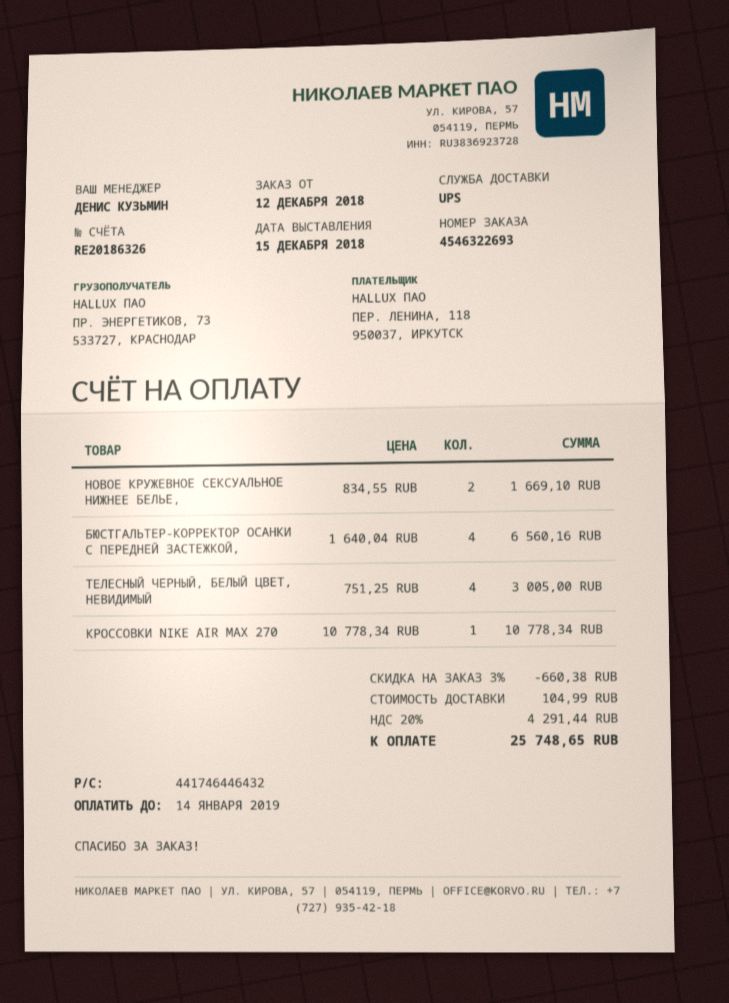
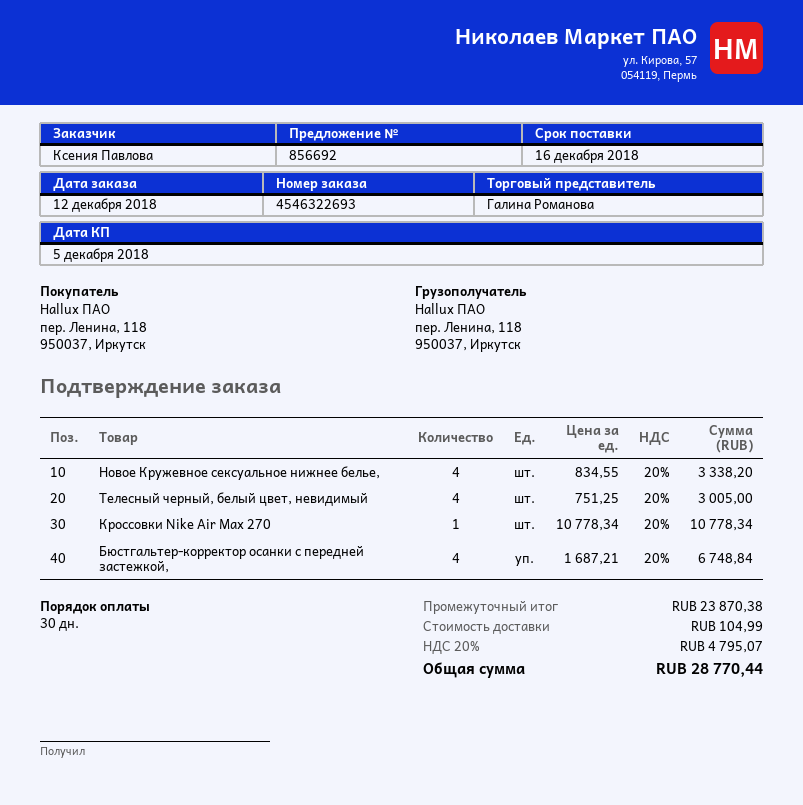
sales rep: ДЕНИС КУЗЬМИН -> Галина Романова
ship to: ПР. ЭНЕРГЕТИКОВ, 73, 533727, КРАСНОДАР -> пер. Ленина, 118, 950037, Иркутск
НОВОЕ КРУЖЕВНОЕ СЕКСУАЛЬНОЕ НИЖНЕЕ БЕЛЬЕ,: 2 x 834.55 = 1669.10 -> 4 x 834.55 = 3338.20
БЮСТГАЛЬТЕР-КОРРЕКТОР ОСАНКИ С ПЕРЕДНЕЙ ЗАСТЕЖКОЙ,: 4 x 1640.04 = 6560.16 -> 4 x 1687.21 = 6748.84
discount: 3% = 660.38 -> none
tax: 20% = 4291.44 -> 20% = 4795.07
total: 25748.65 -> 28770.44

